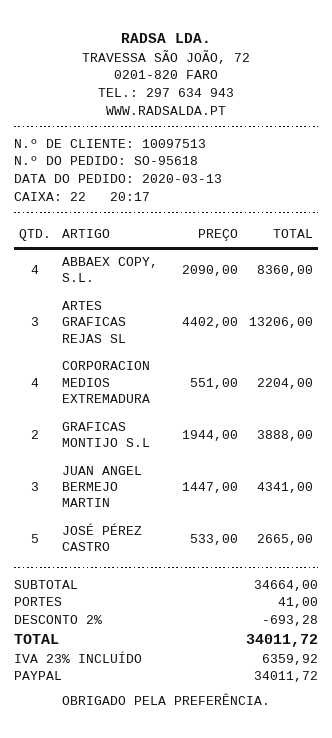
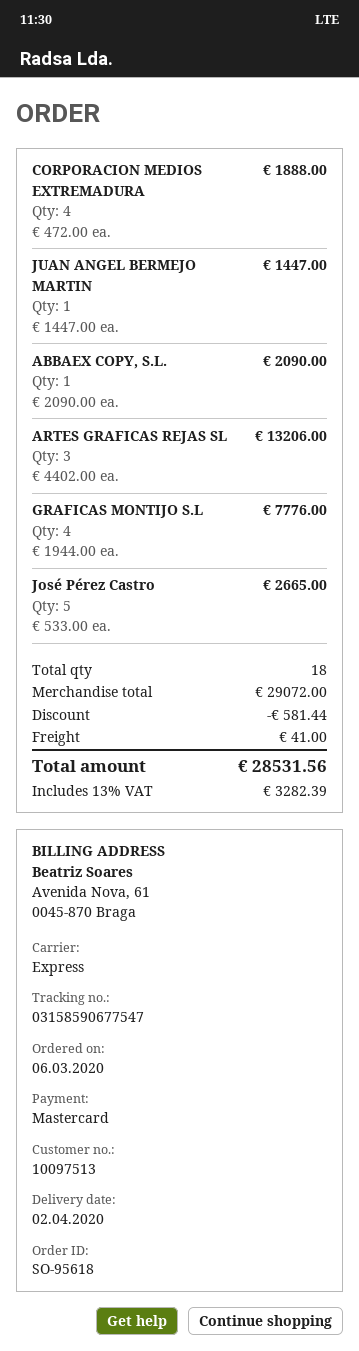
order date: 2020-03-13 -> 2020-03-06
payment method: PayPal -> Mastercard
ABBAEX COPY, S.L.: 4 x 2090.00 = 8360.00 -> 1 x 2090.00 = 2090.00
CORPORACION MEDIOS EXTREMADURA: 4 x 551.00 = 2204.00 -> 4 x 472.00 = 1888.00
GRAFICAS MONTIJO S.L: 2 x 1944.00 = 3888.00 -> 4 x 1944.00 = 7776.00
JUAN ANGEL BERMEJO MARTIN: 3 x 1447.00 = 4341.00 -> 1 x 1447.00 = 1447.00
subtotal: 34664.00 -> 29072.00
discount: 693.28 -> 581.44
tax: 23% = 6359.92 -> 13% = 3282.39
total: 34011.72 -> 28531.56

